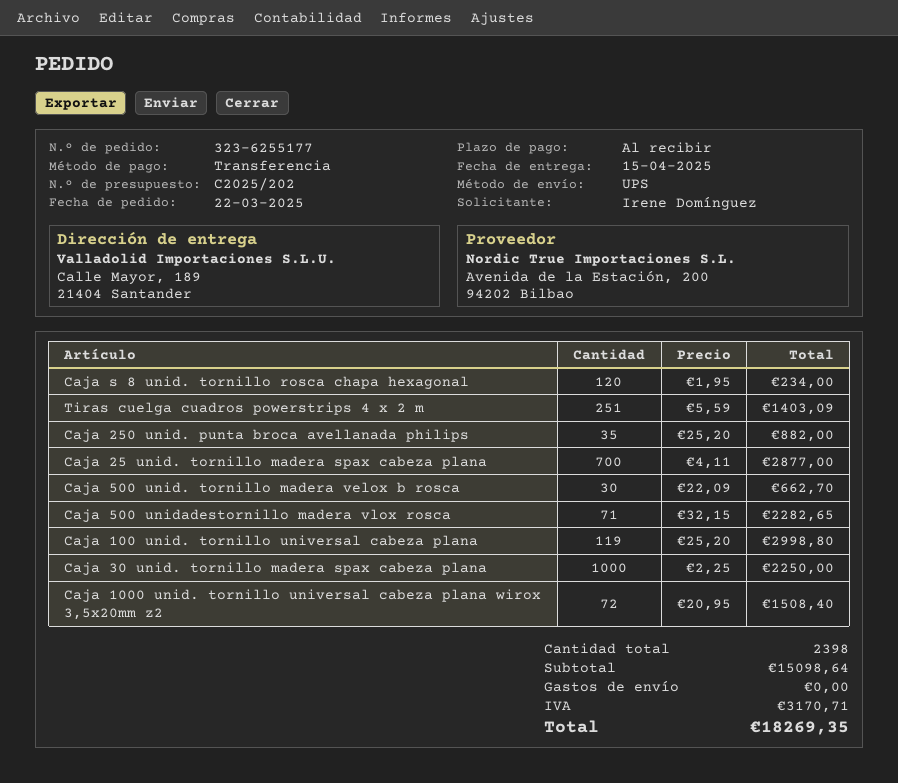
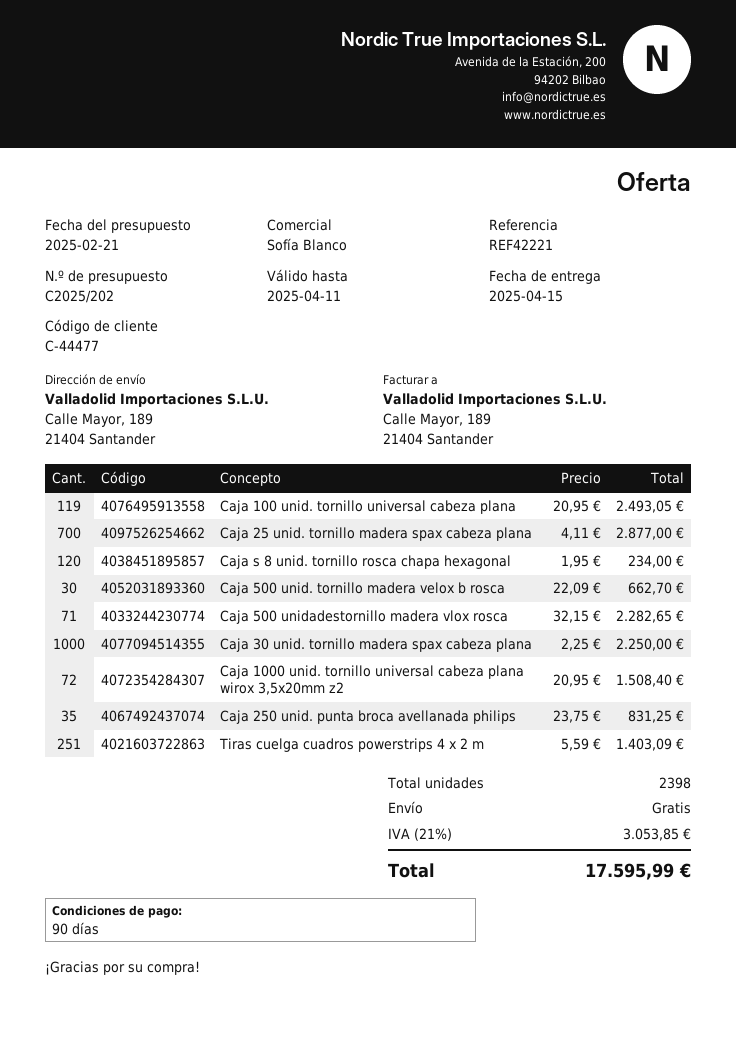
payment terms: on receipt -> 90 days
Caja 250 unid. punta broca avellanada philips: 35 x 25.20 = 882.00 -> 35 x 23.75 = 831.25
Caja 100 unid. tornillo universal cabeza plana: 119 x 25.20 = 2998.80 -> 119 x 20.95 = 2493.05
tax: 3170.71 -> 3053.85
total: 18269.35 -> 17595.99

